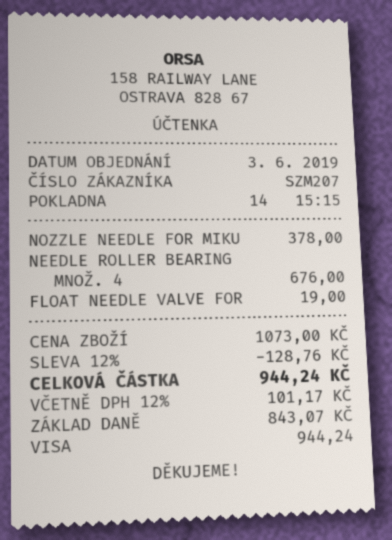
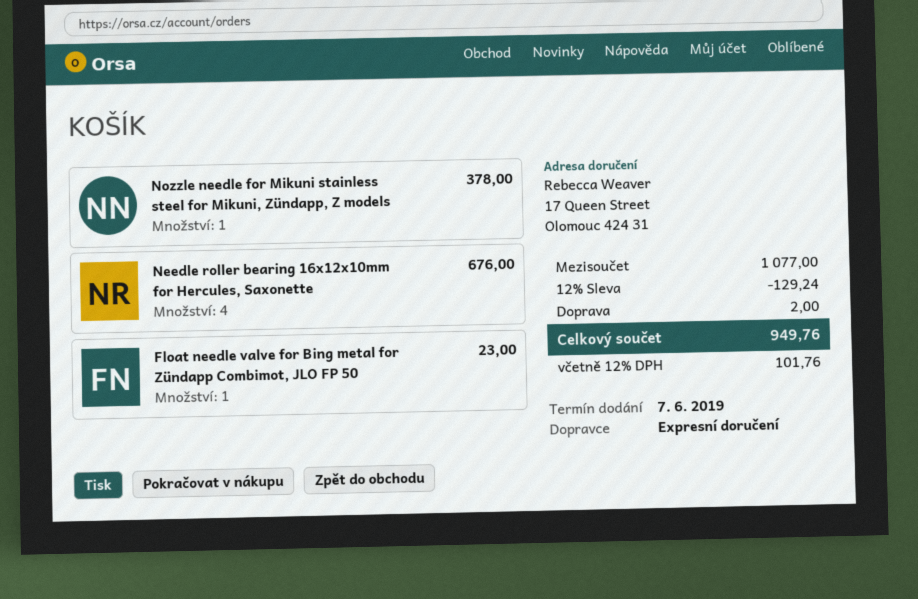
FLOAT NEEDLE VALVE FOR: 1 for 19.00 -> 1 for 23.00
subtotal: 1073.00 -> 1077.00
discount: 12% = 128.76 -> 12% = 129.24
shipping: none -> 2.00
tax: 12% = 101.17 -> 12% = 101.76
total: 944.24 -> 949.76

